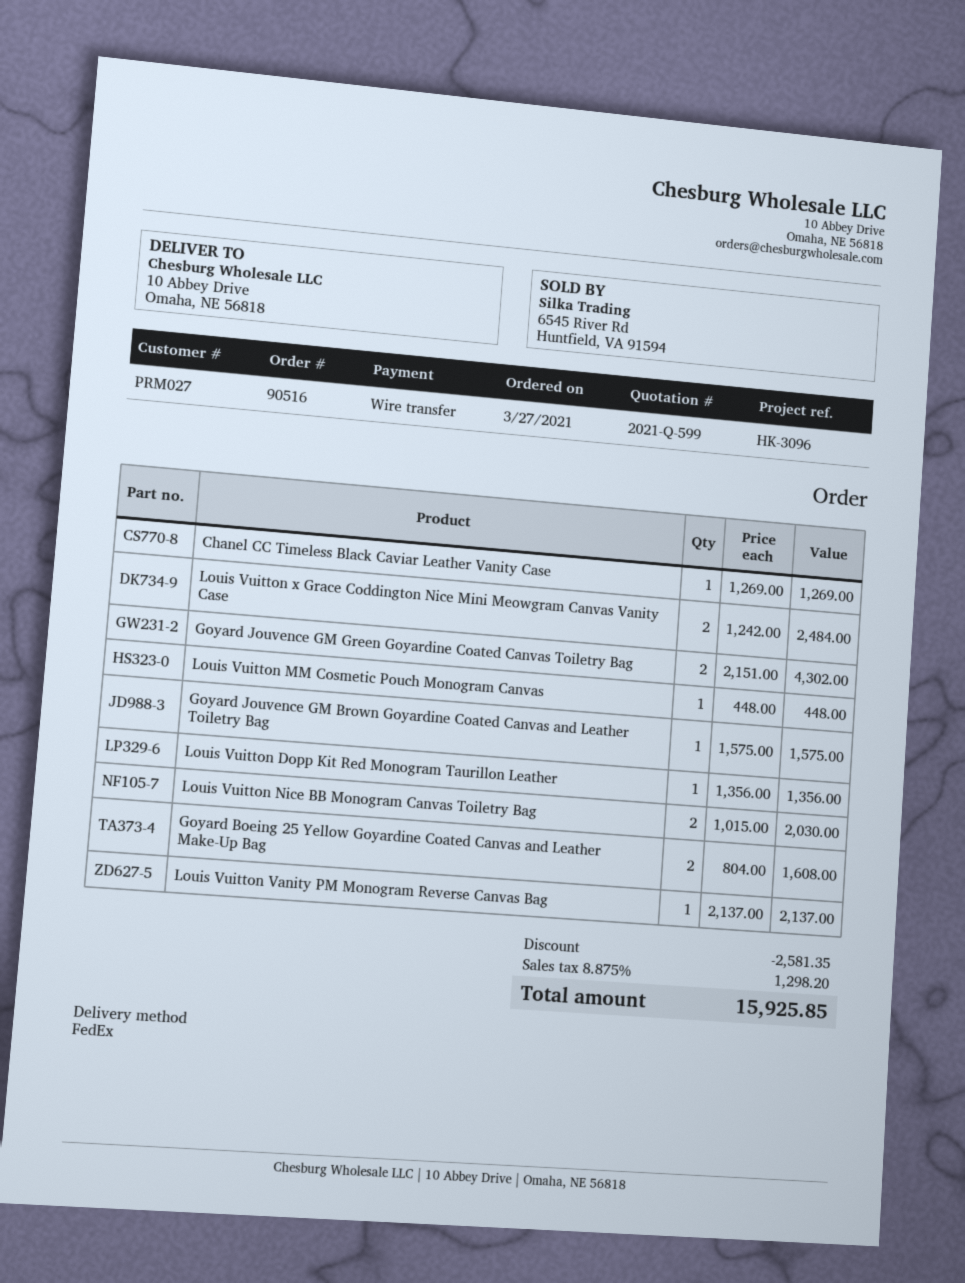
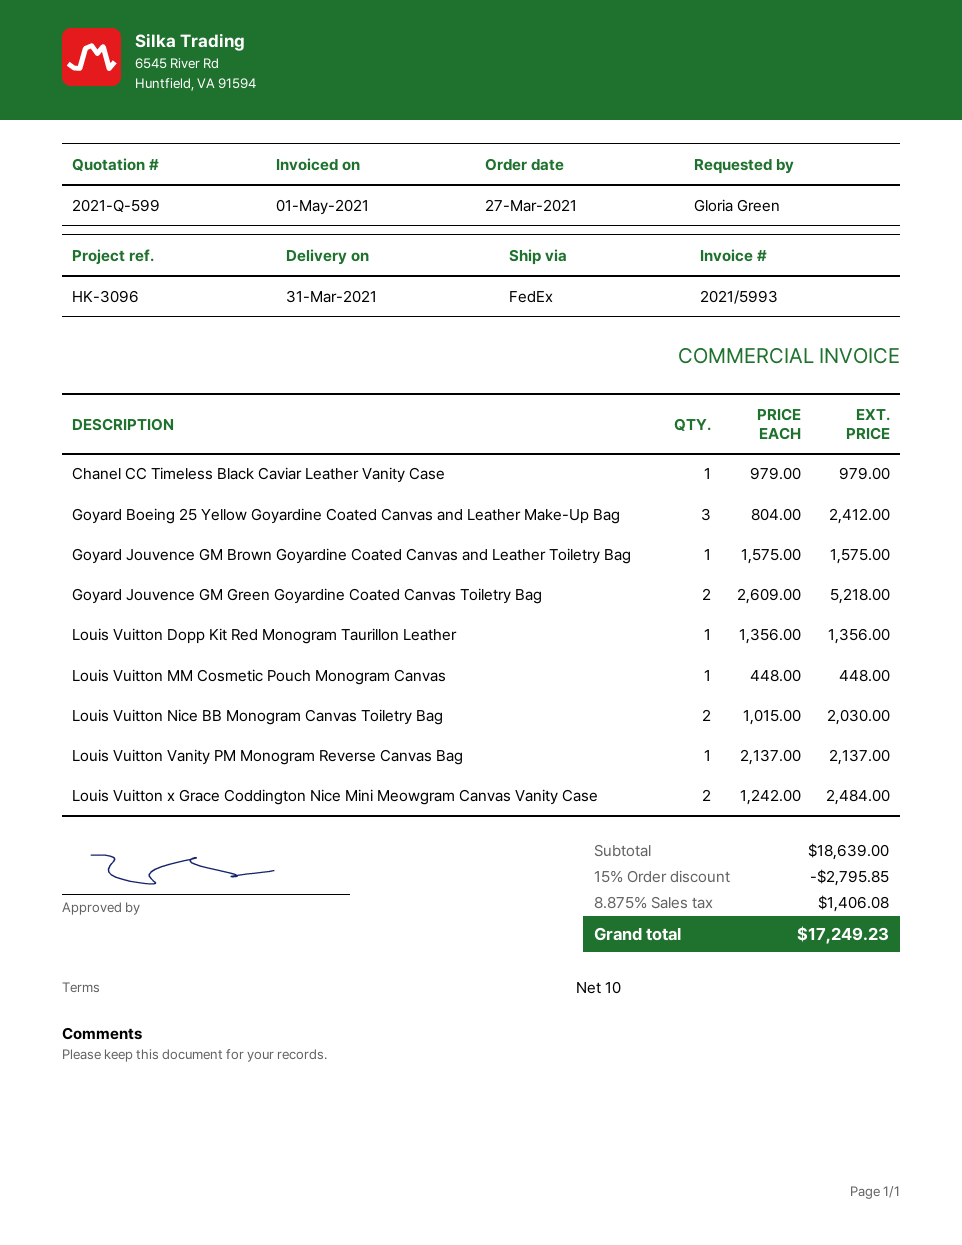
Chanel CC Timeless Black Caviar Leather Vanity Case: 1 x 1269.00 = 1269.00 -> 1 x 979.00 = 979.00
Goyard Jouvence GM Green Goyardine Coated Canvas Toiletry Bag: 2 x 2151.00 = 4302.00 -> 2 x 2609.00 = 5218.00
Goyard Boeing 25 Yellow Goyardine Coated Canvas and Leather Make-Up Bag: 2 x 804.00 = 1608.00 -> 3 x 804.00 = 2412.00
discount: 2581.35 -> 2795.85
tax: 8.875% = 1298.20 -> 8.875% = 1406.08
total: 15925.85 -> 17249.23

